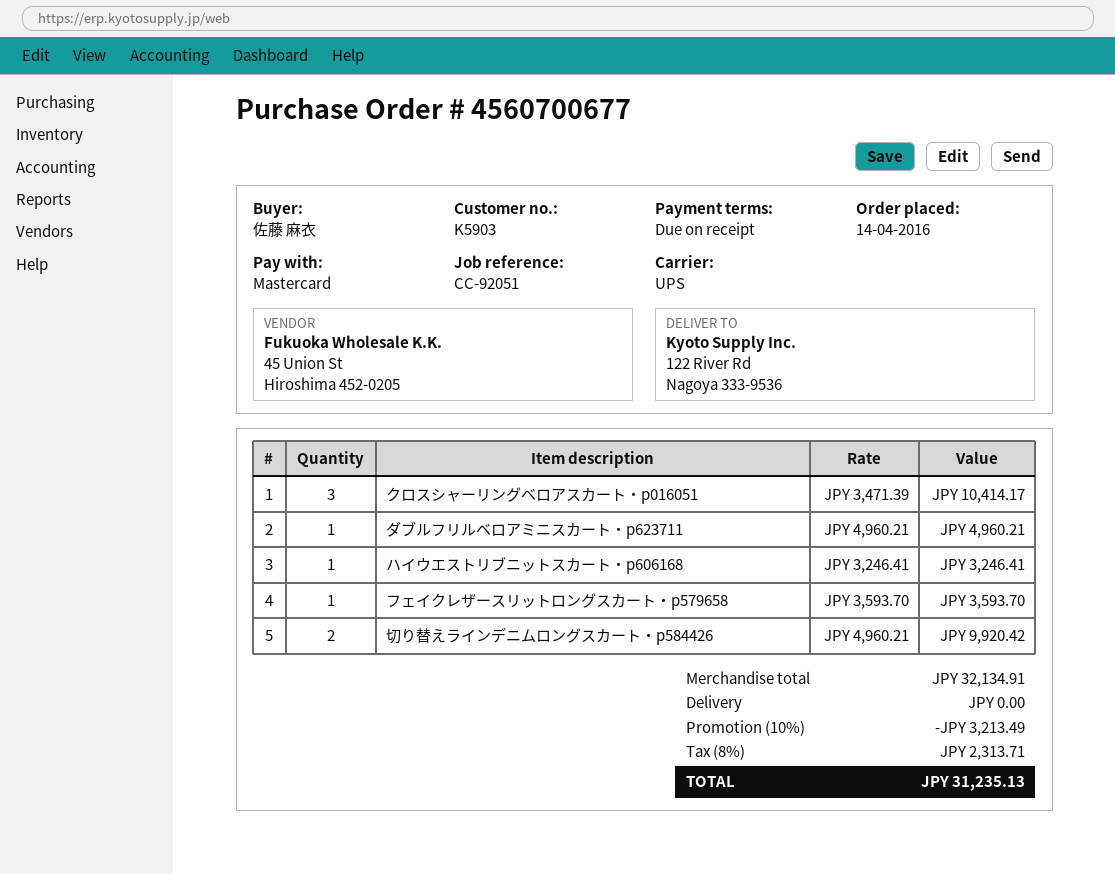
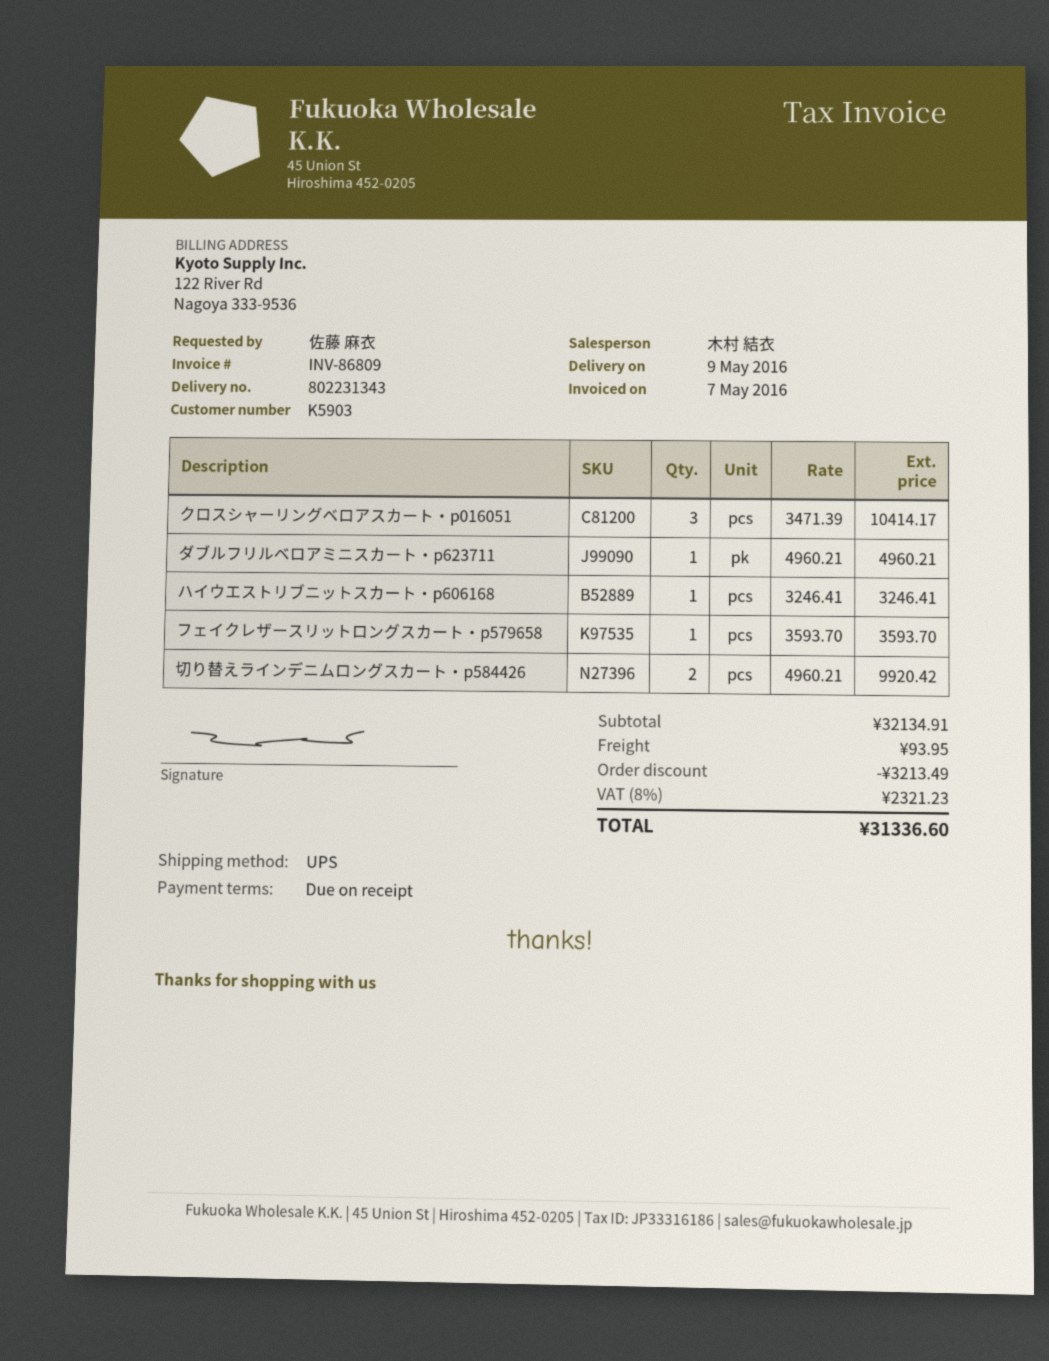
shipping: 0.00 -> 93.95
tax: 8% = 2313.71 -> 8% = 2321.23
total: 31235.13 -> 31336.60

